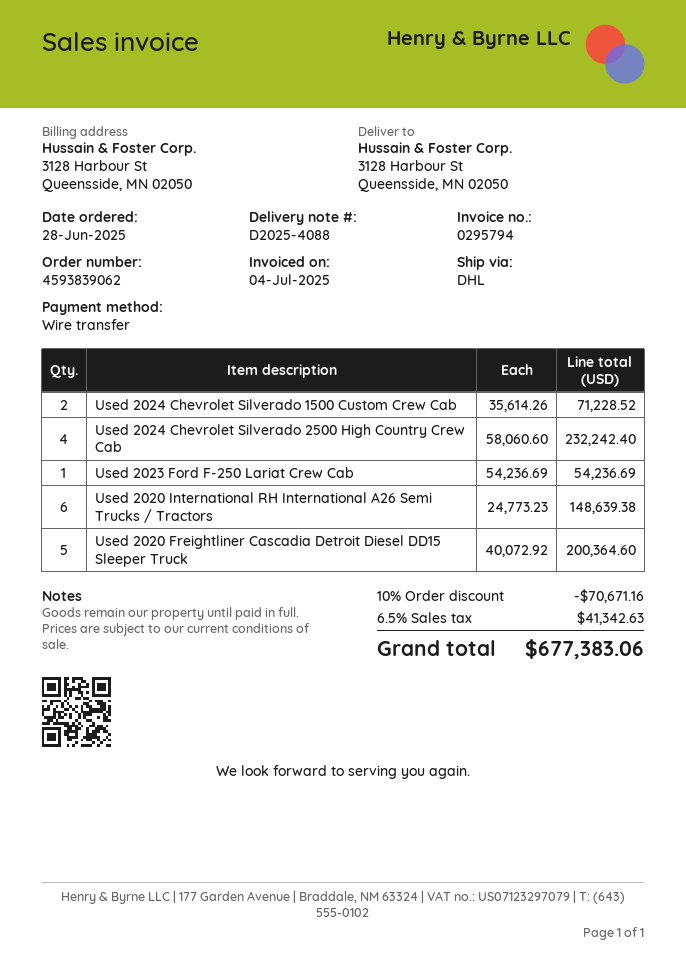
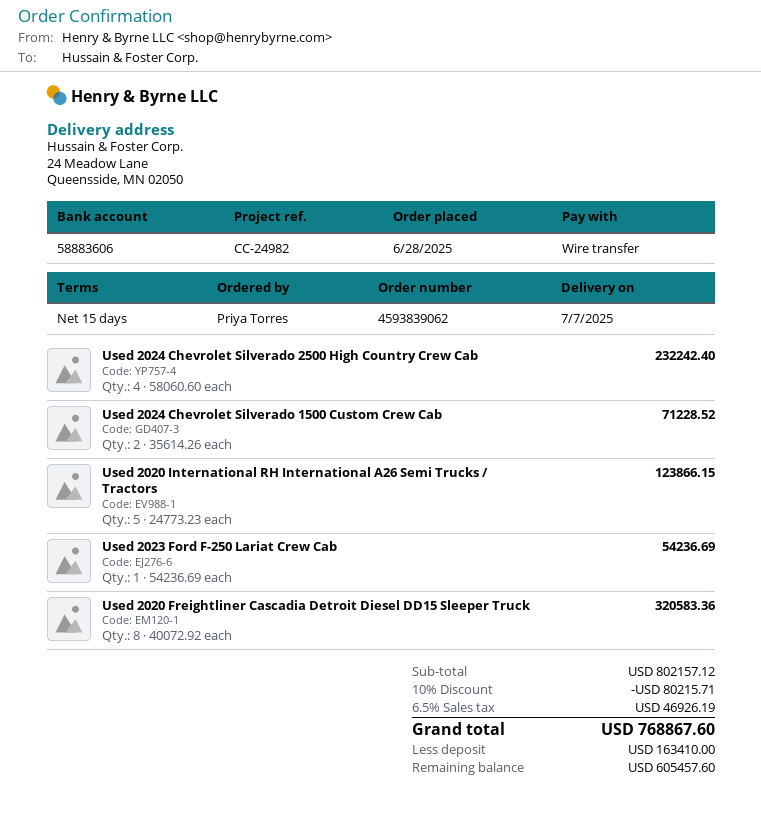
ship to: 3128 Harbour St, Queensside, MN 02050 -> 24 Meadow Lane, Queensside, MN 02050
Used 2020 International RH International A26 Semi Trucks / Tractors: 6 x 24773.23 = 148639.38 -> 5 x 24773.23 = 123866.15
Used 2020 Freightliner Cascadia Detroit Diesel DD15 Sleeper Truck: 5 x 40072.92 = 200364.60 -> 8 x 40072.92 = 320583.36
discount: 10% = 70671.16 -> 10% = 80215.71
tax: 6.5% = 41342.63 -> 6.5% = 46926.19
total: 677383.06 -> 768867.60

